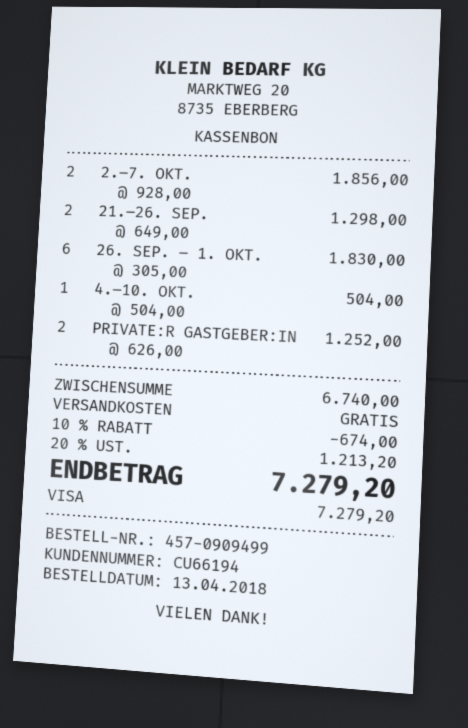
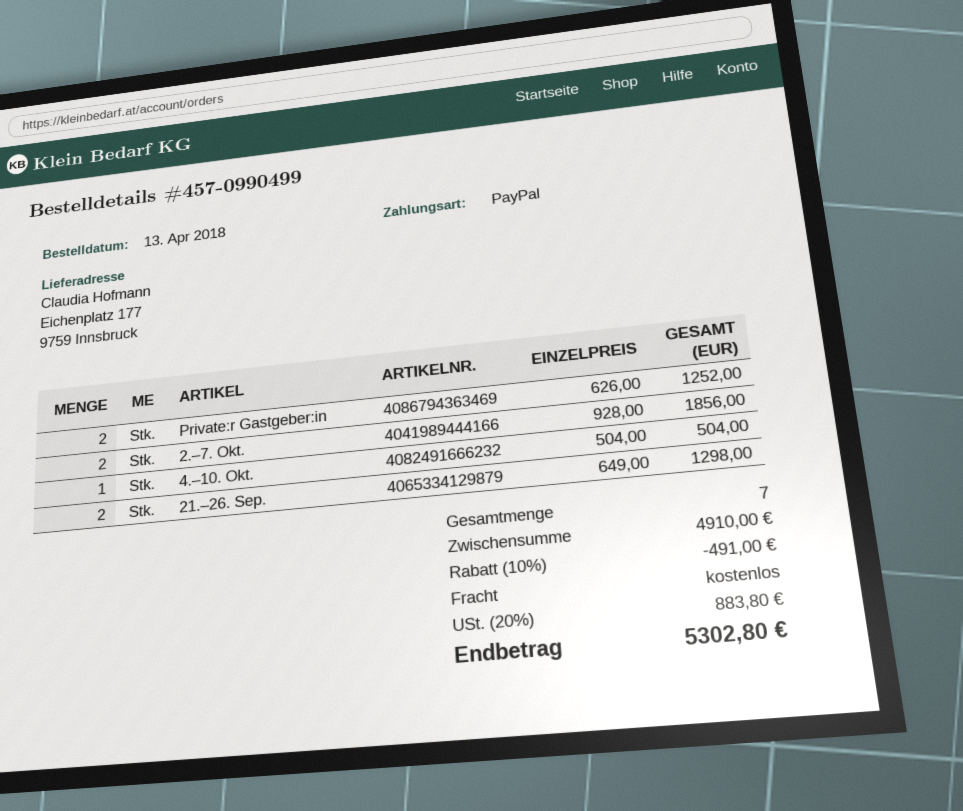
order number: 457-0909499 -> 457-0990499
payment method: Visa -> PayPal
26. SEP. – 1. OKT.: 6 x 305.00 = 1830.00 -> none
subtotal: 6740.00 -> 4910.00
discount: 10% = 674.00 -> 10% = 491.00
tax: 20% = 1213.20 -> 20% = 883.80
total: 7279.20 -> 5302.80

